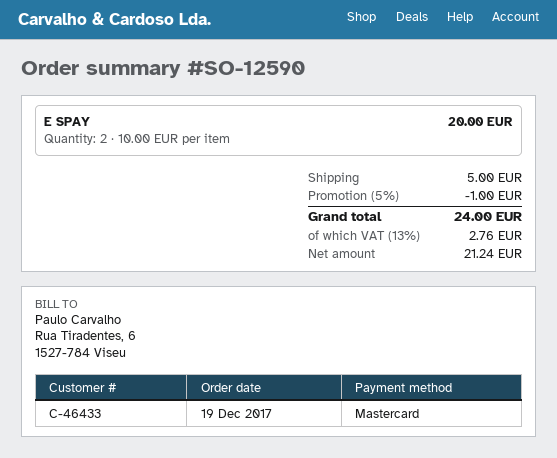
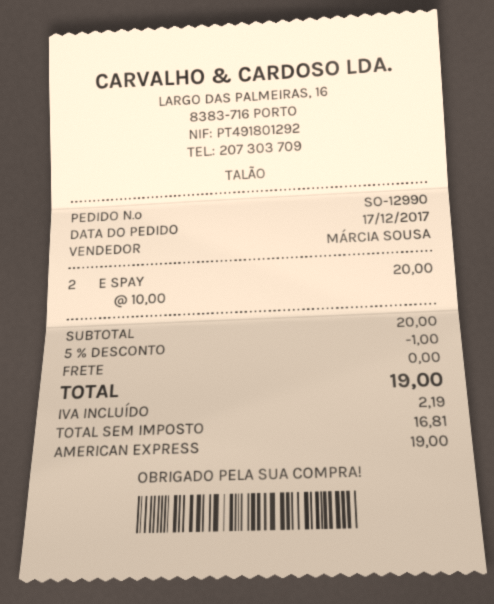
order number: SO-12590 -> SO-12990
order date: 2017-12-19 -> 2017-12-17
payment method: Mastercard -> American Express
shipping: 5.00 -> 0.00
net: 21.24 -> 16.81
tax: 2.76 -> 2.19
total: 24.00 -> 19.00

